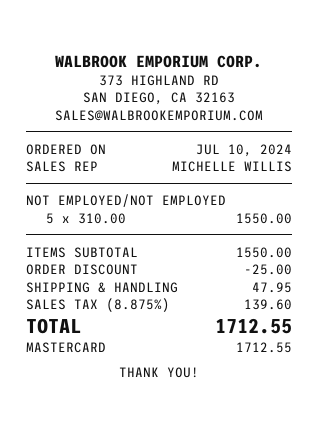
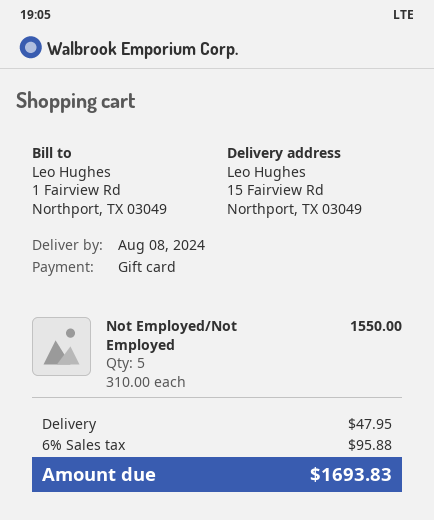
payment method: Mastercard -> gift card
discount: 25.00 -> none
tax: 8.875% = 139.60 -> 6% = 95.88
total: 1712.55 -> 1693.83

